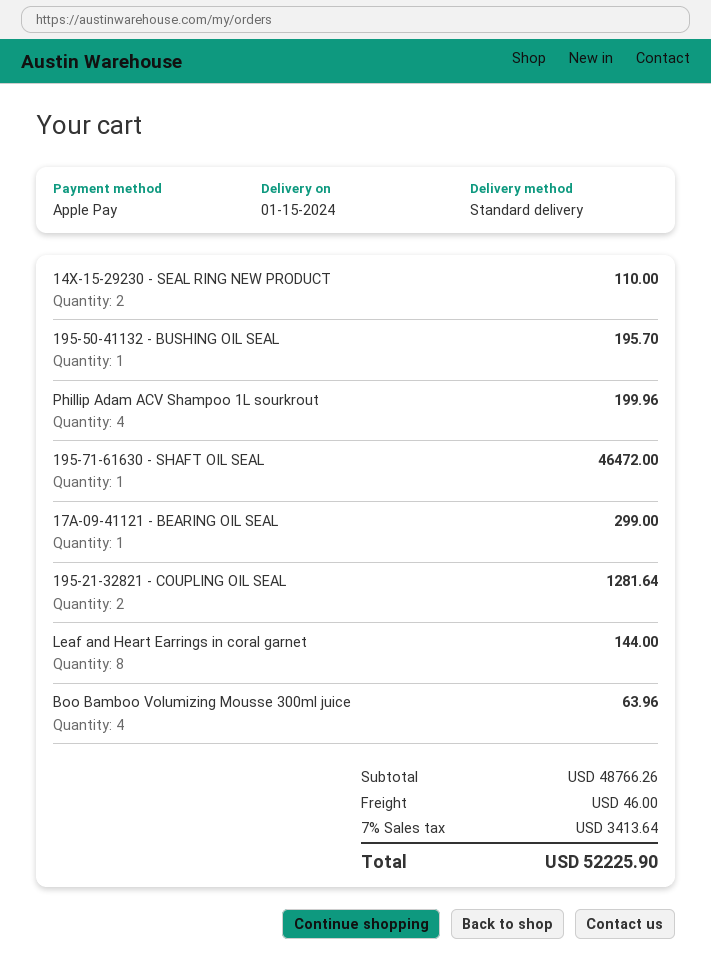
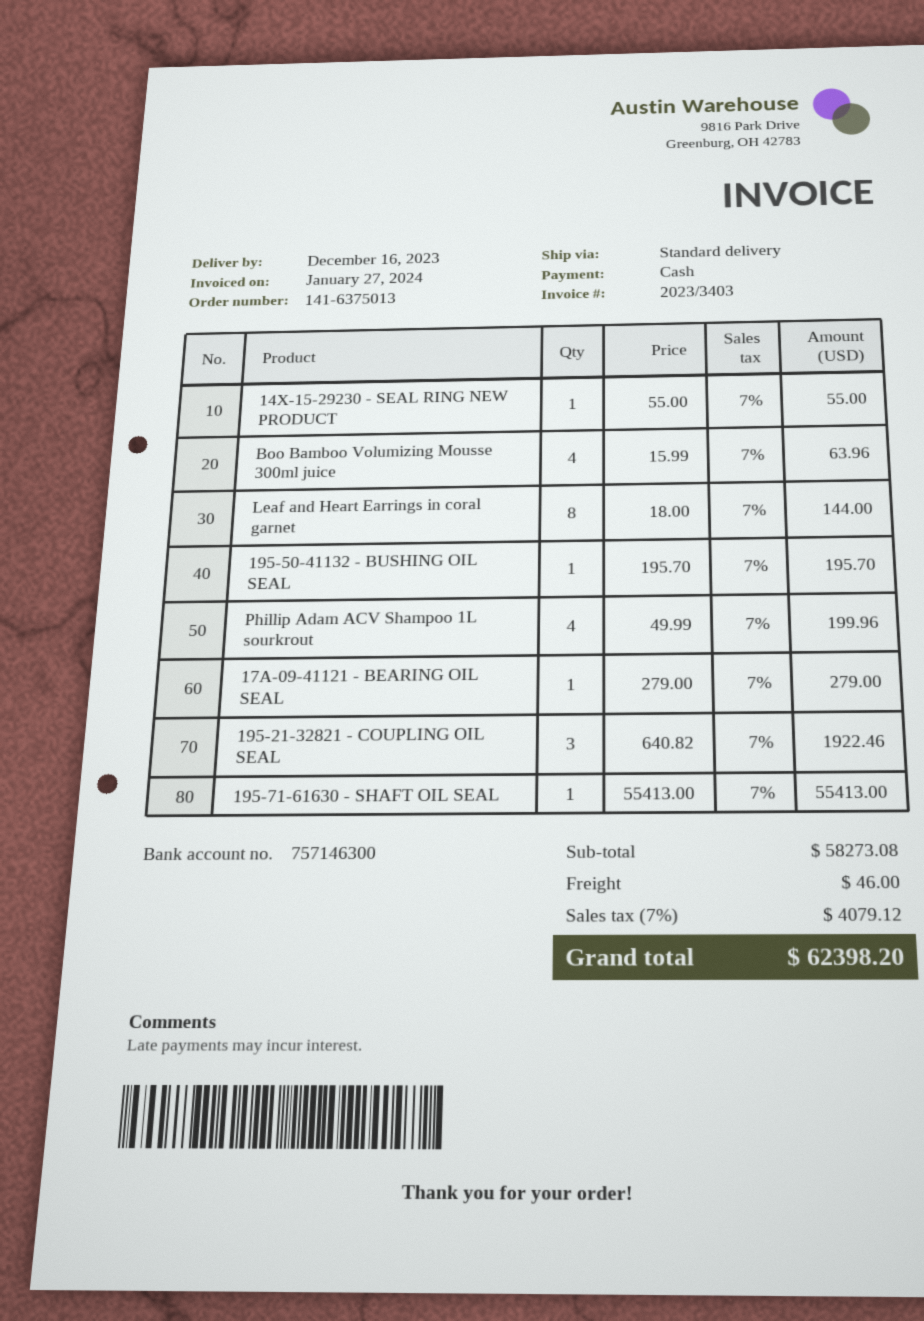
delivery date: 2024-01-15 -> 2023-12-16
payment method: Apple Pay -> cash
14X-15-29230 - SEAL RING NEW PRODUCT: 2 for 110.00 -> 1 for 55.00
195-71-61630 - SHAFT OIL SEAL: 1 for 46472.00 -> 1 for 55413.00
17A-09-41121 - BEARING OIL SEAL: 1 for 299.00 -> 1 for 279.00
195-21-32821 - COUPLING OIL SEAL: 2 for 1281.64 -> 3 for 1922.46
subtotal: 48766.26 -> 58273.08
tax: 7% = 3413.64 -> 7% = 4079.12
total: 52225.90 -> 62398.20

